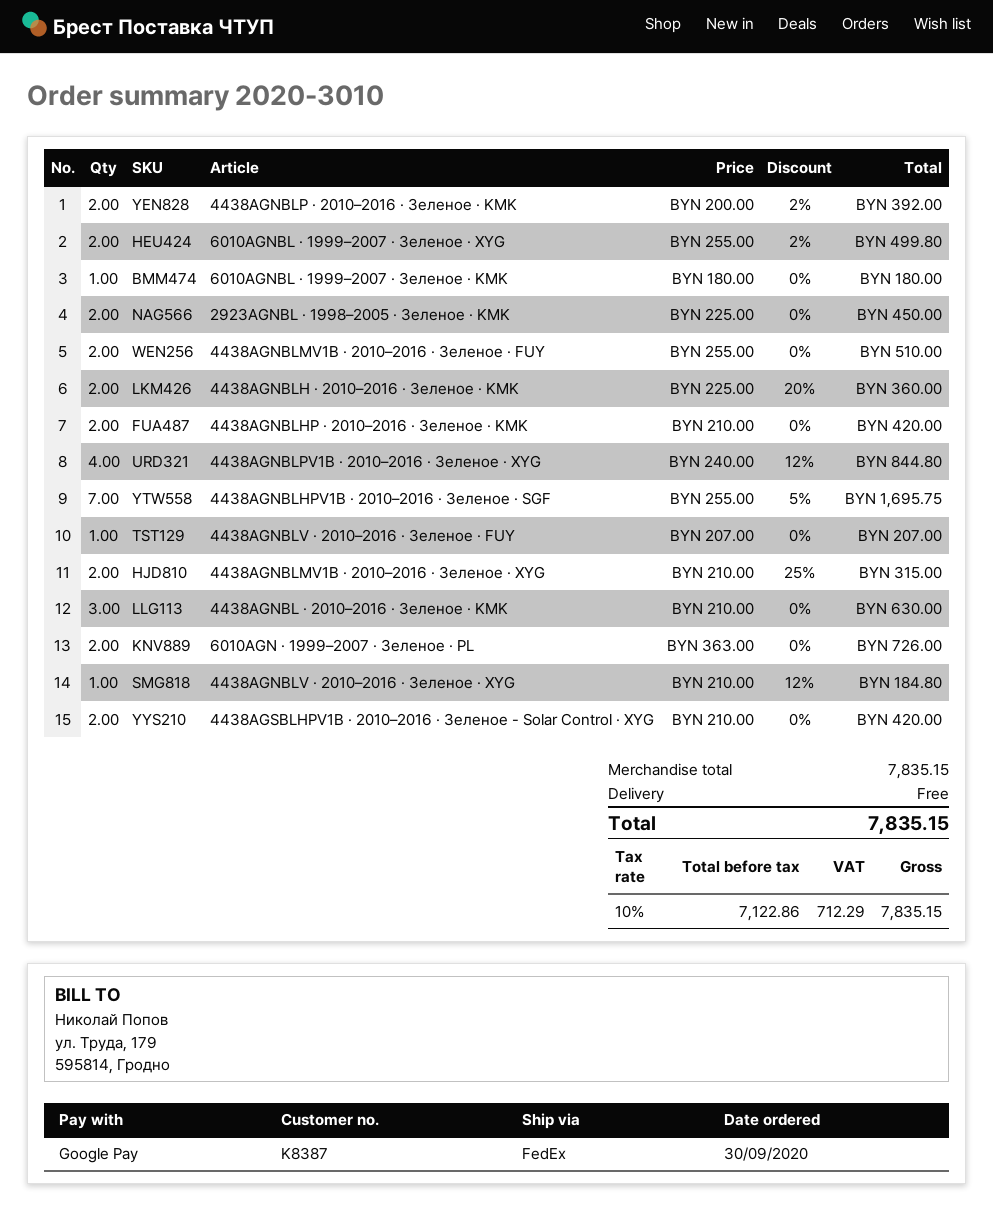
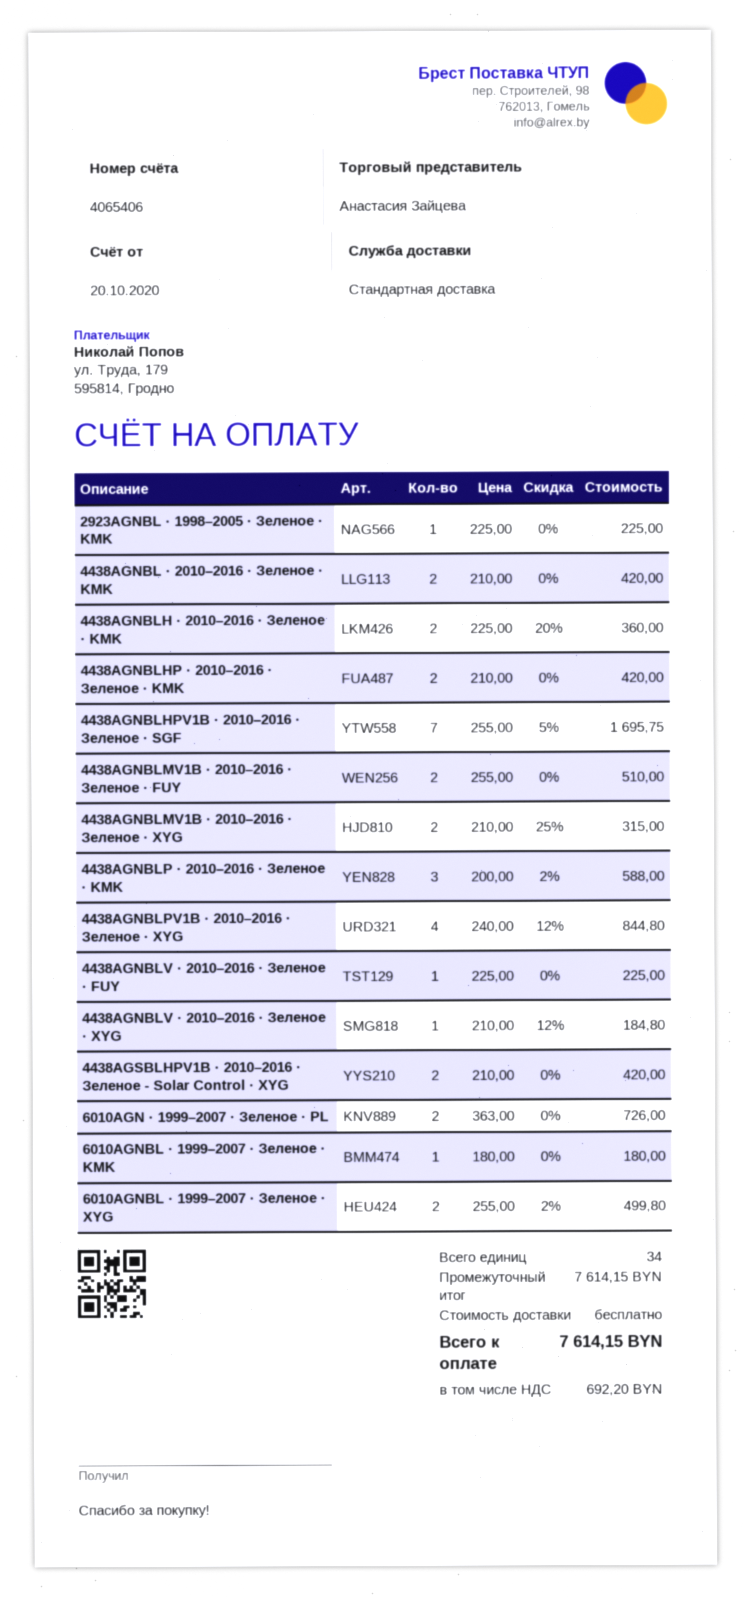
shipping method: FedEx -> standard
4438AGNBLP · 2010–2016 · Зеленое · KMK: 2 x 200.00 - 2% = 392.00 -> 3 x 200.00 - 2% = 588.00
2923AGNBL · 1998–2005 · Зеленое · KMK: 2 x 225.00 = 450.00 -> 1 x 225.00 = 225.00
4438AGNBLV · 2010–2016 · Зеленое · FUY: 1 x 207.00 = 207.00 -> 1 x 225.00 = 225.00
4438AGNBL · 2010–2016 · Зеленое · KMK: 3 x 210.00 = 630.00 -> 2 x 210.00 = 420.00
subtotal: 7835.15 -> 7614.15
tax: 712.29 -> 692.20
total: 7835.15 -> 7614.15

